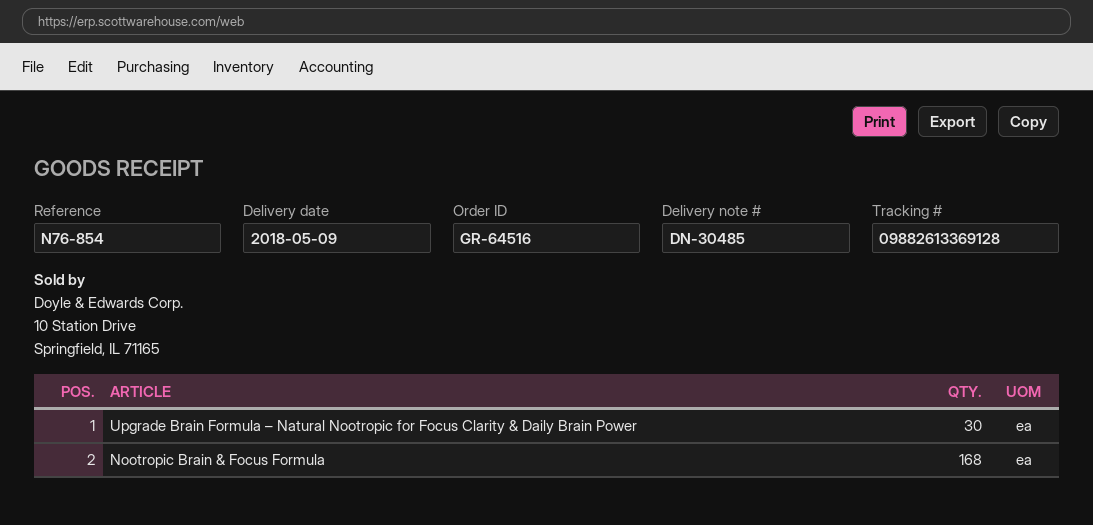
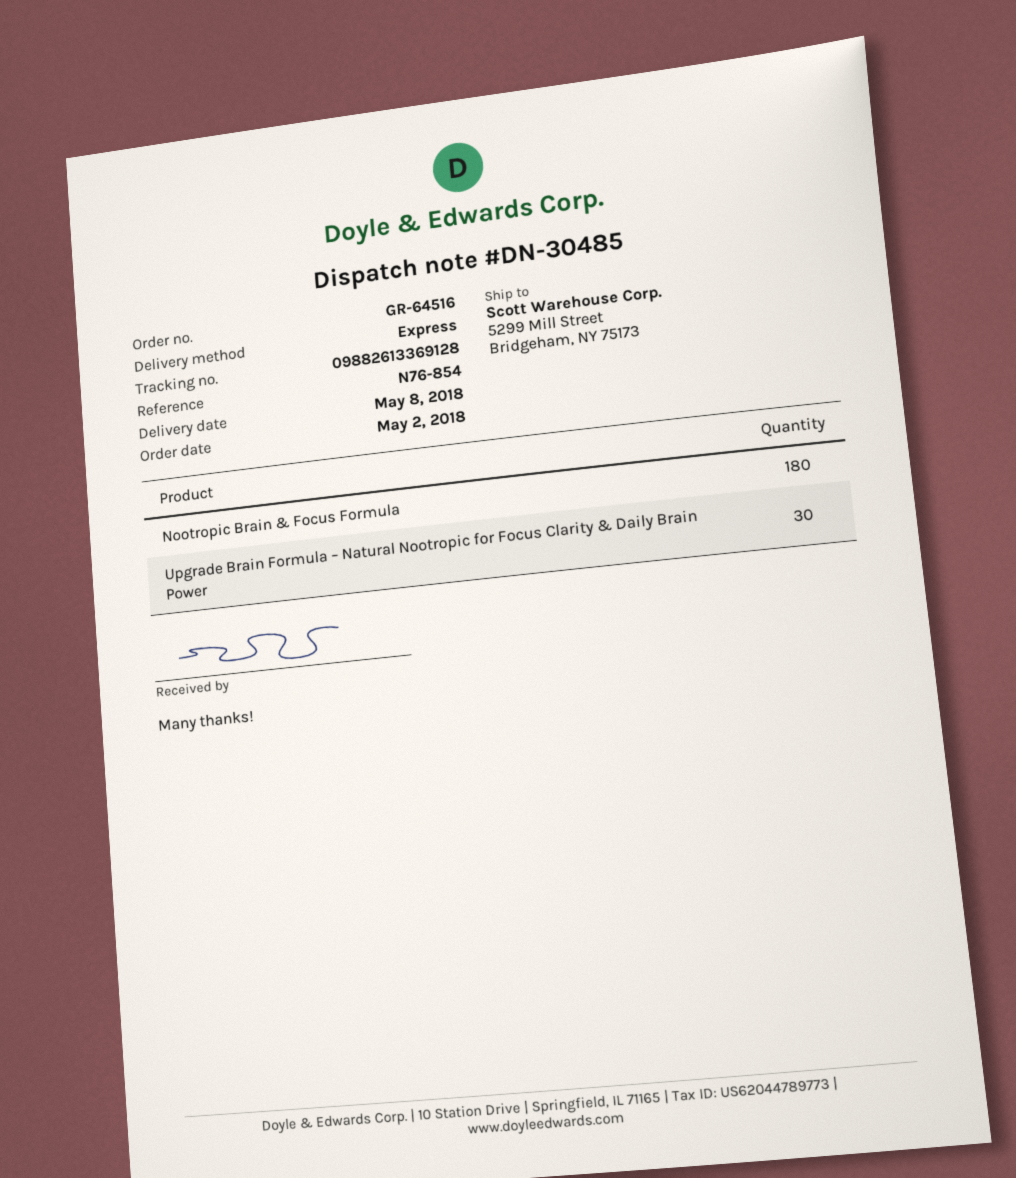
delivery date: 2018-05-09 -> 2018-05-08
Nootropic Brain & Focus Formula: 168 -> 180

